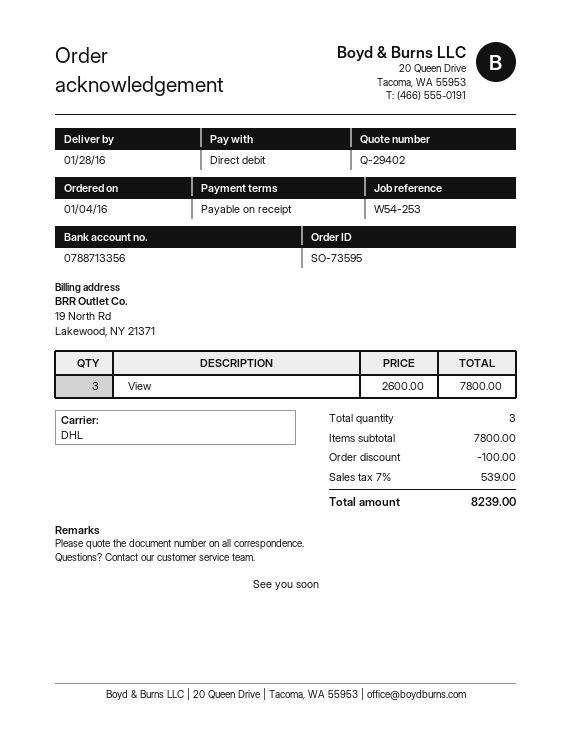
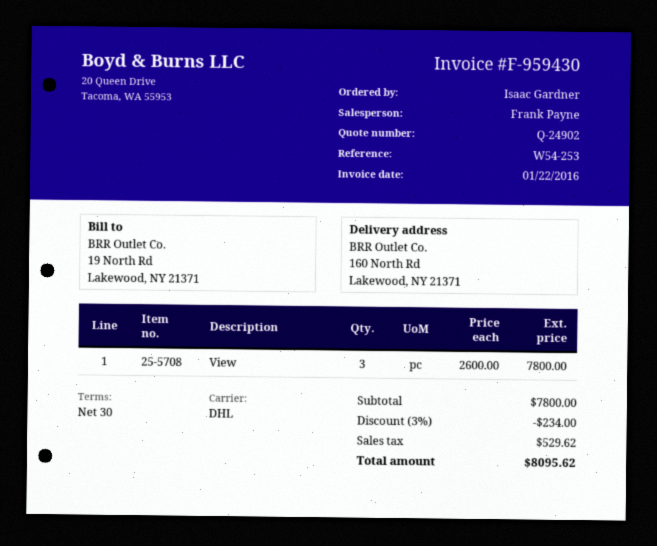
quote number: Q-29402 -> Q-24902
payment terms: on receipt -> 30 days
discount: 100.00 -> 234.00
tax: 539.00 -> 529.62
total: 8239.00 -> 8095.62

